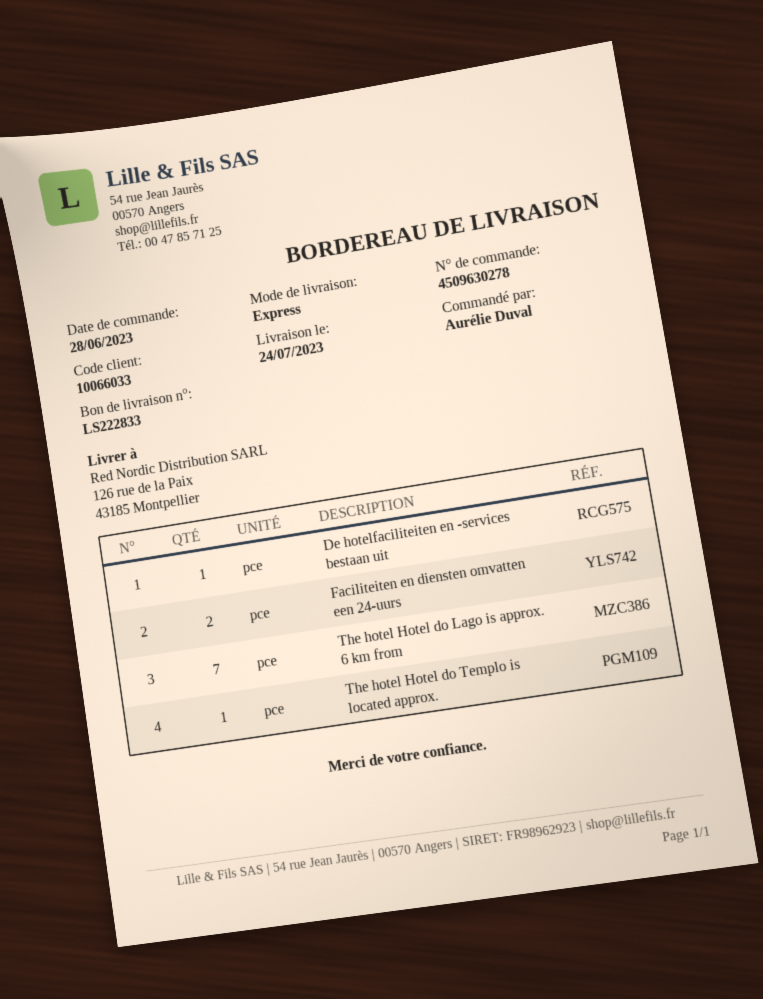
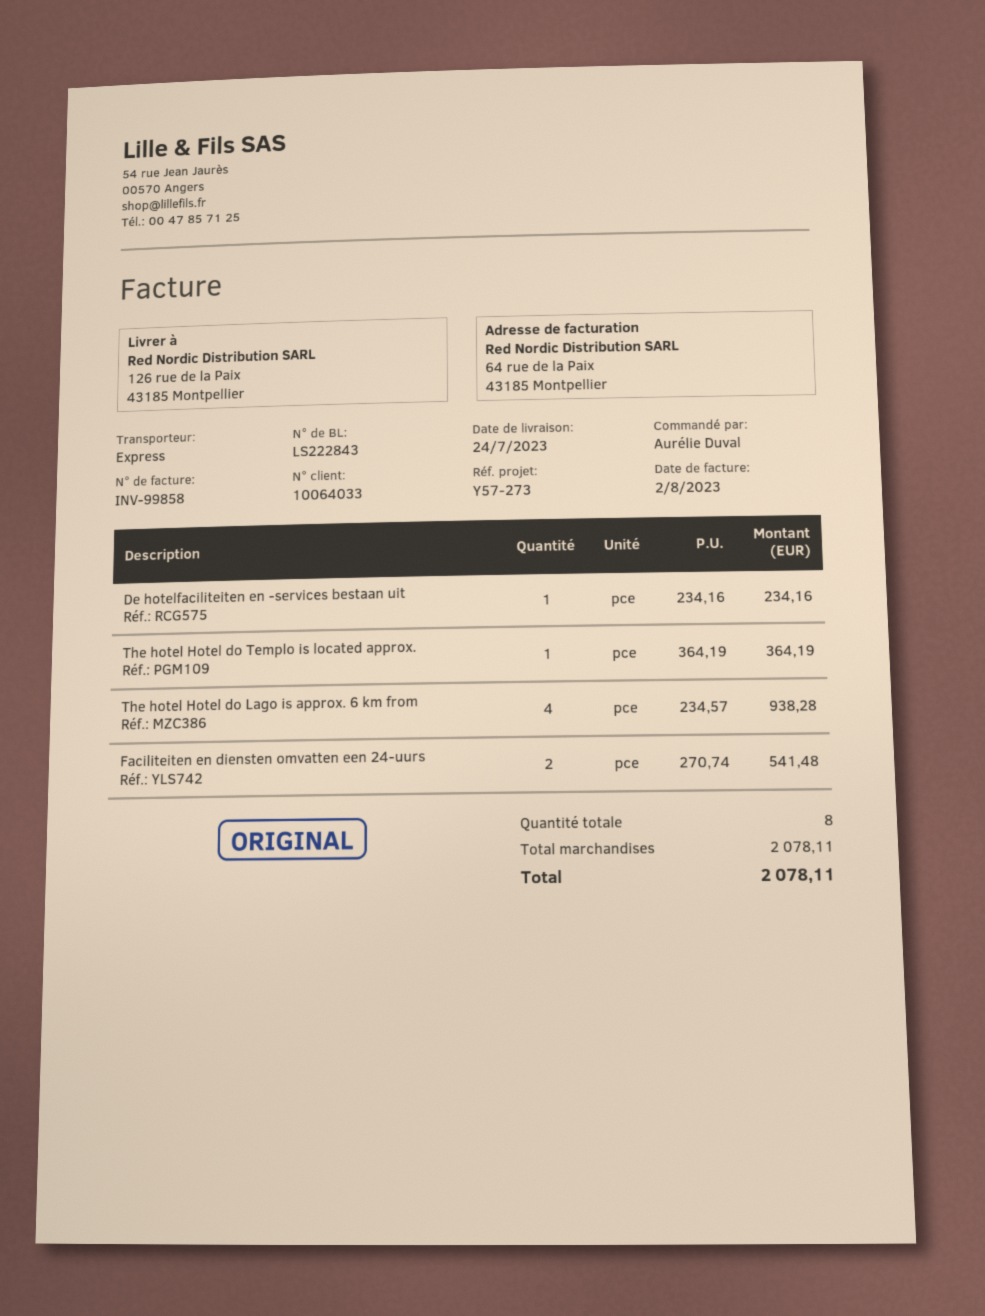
delivery note number: LS222833 -> LS222843
customer number: 10066033 -> 10064033
The hotel Hotel do Lago is approx. 6 km from: 7 -> 4

